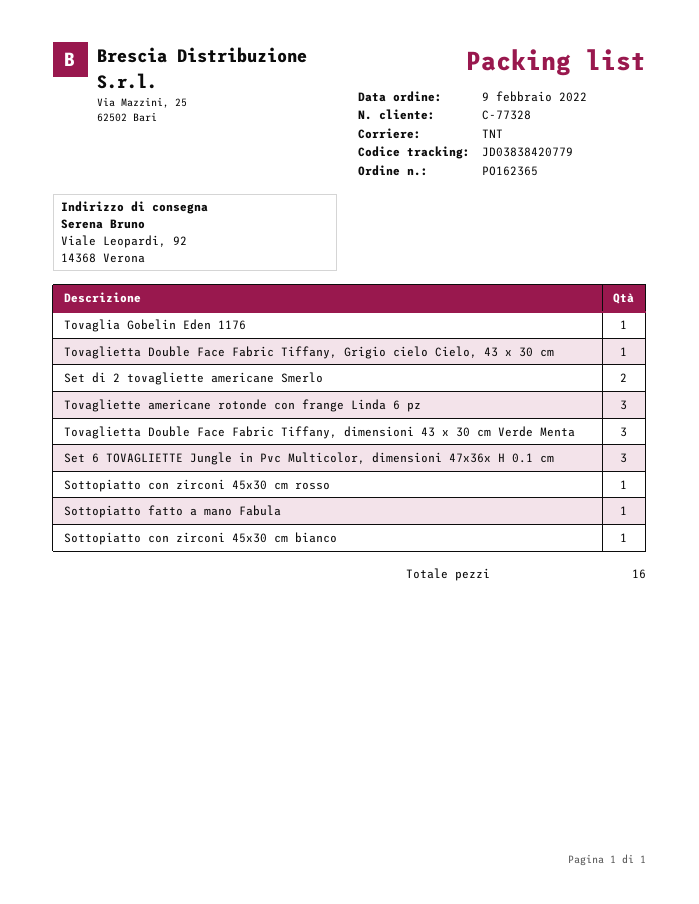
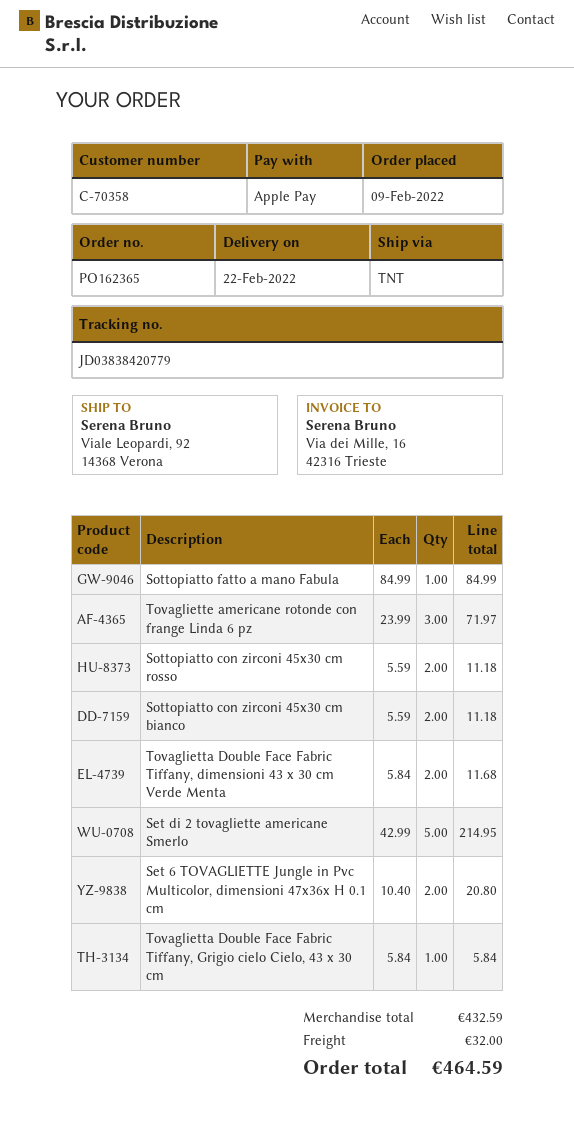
customer number: C-77328 -> C-70358
Tovaglia Gobelin Eden 1176: 1 -> none
Set di 2 tovagliette americane Smerlo: 2 -> 5
Tovaglietta Double Face Fabric Tiffany, dimensioni 43 x 30 cm Verde Menta: 3 -> 2
Set 6 TOVAGLIETTE Jungle in Pvc Multicolor, dimensioni 47x36x H 0.1 cm: 3 -> 2
Sottopiatto con zirconi 45x30 cm rosso: 1 -> 2
Sottopiatto con zirconi 45x30 cm bianco: 1 -> 2

